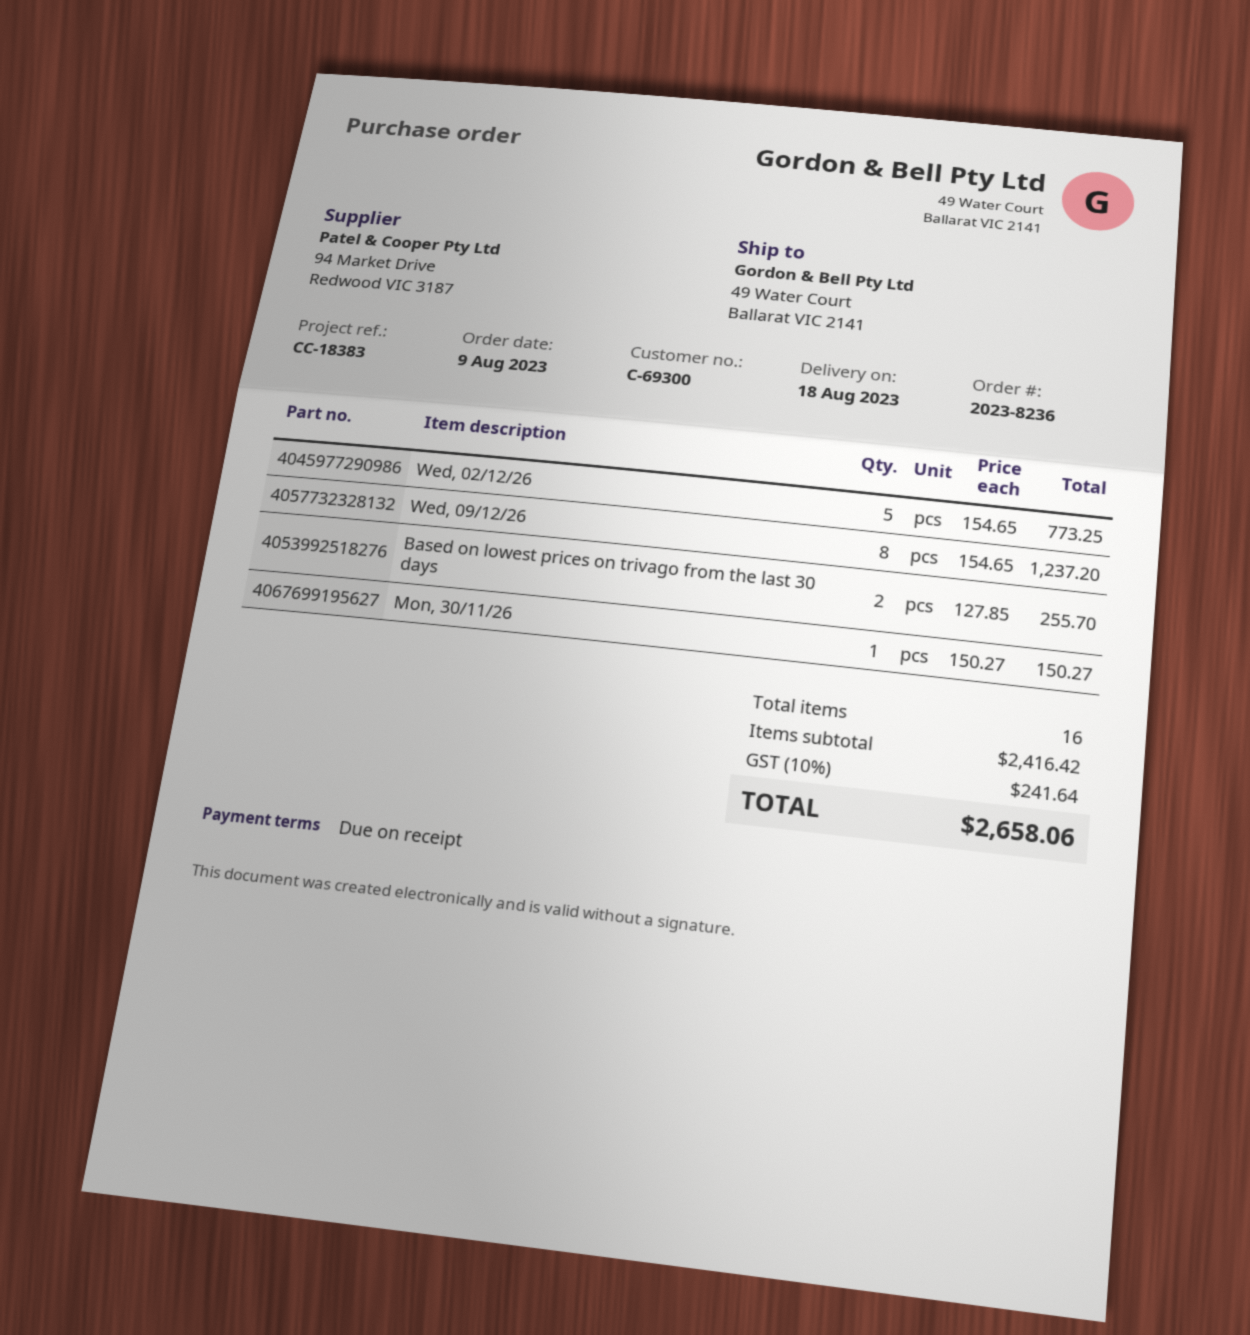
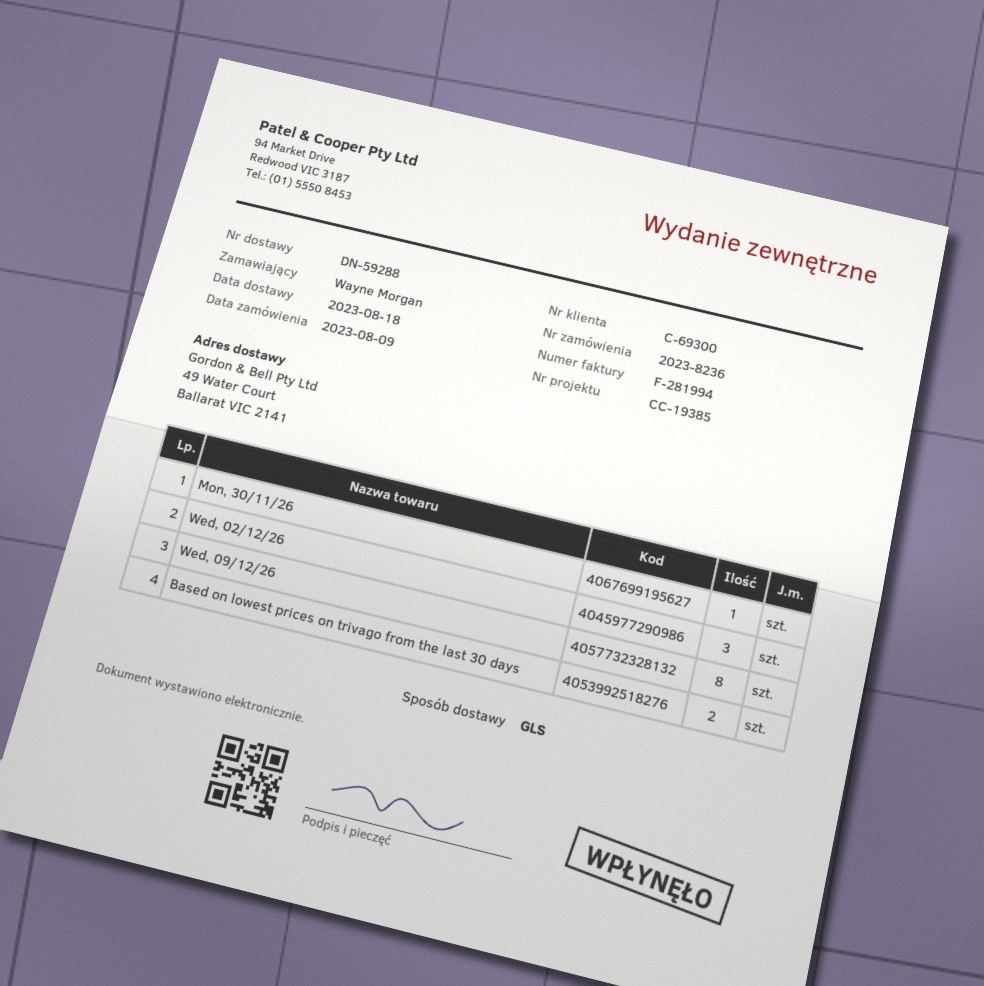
reference: CC-18383 -> CC-19385
Wed, 02/12/26: 5 -> 3

